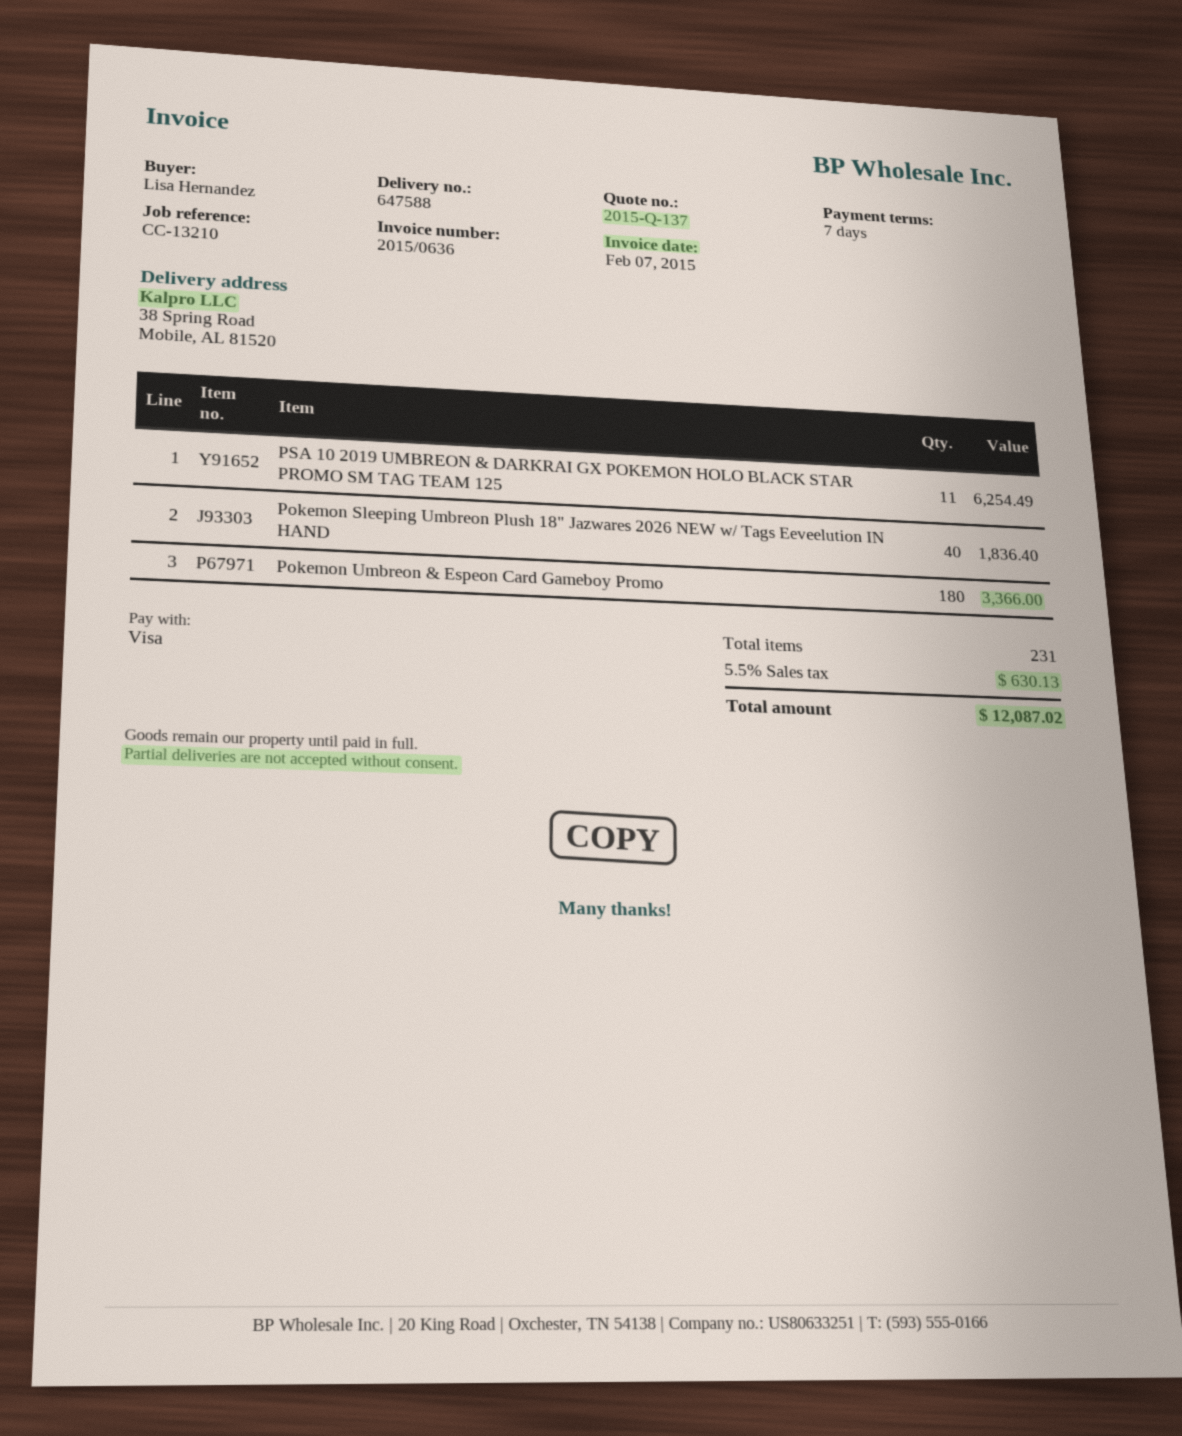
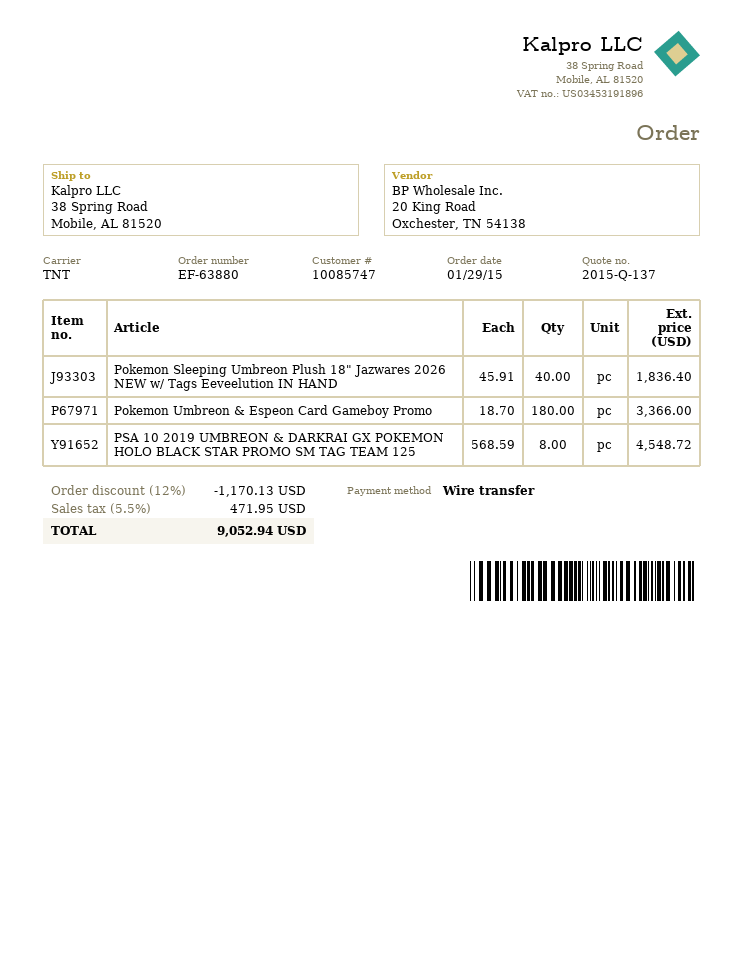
payment method: Visa -> bank transfer
PSA 10 2019 UMBREON & DARKRAI GX POKEMON HOLO BLACK STAR PROMO SM TAG TEAM 125: 11 for 6254.49 -> 8 for 4548.72
discount: none -> 12% = 1170.13
tax: 5.5% = 630.13 -> 5.5% = 471.95
total: 12087.02 -> 9052.94

